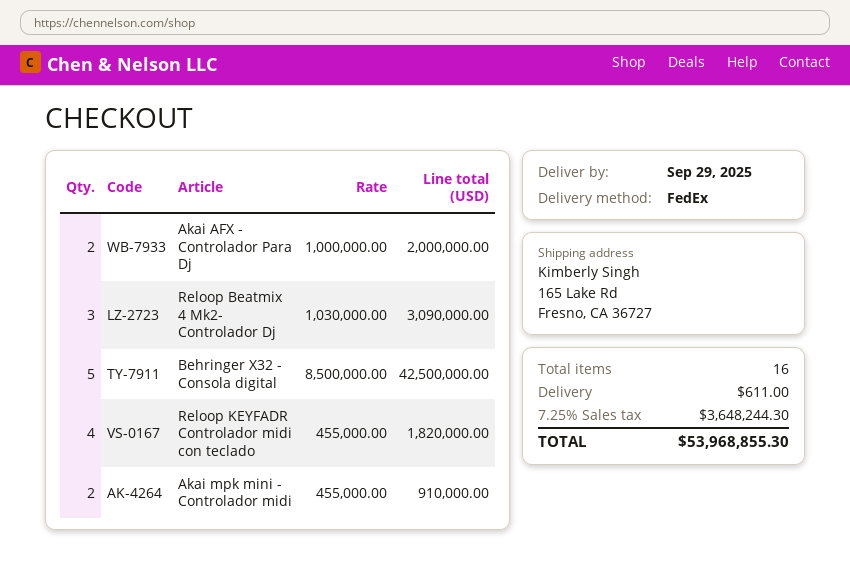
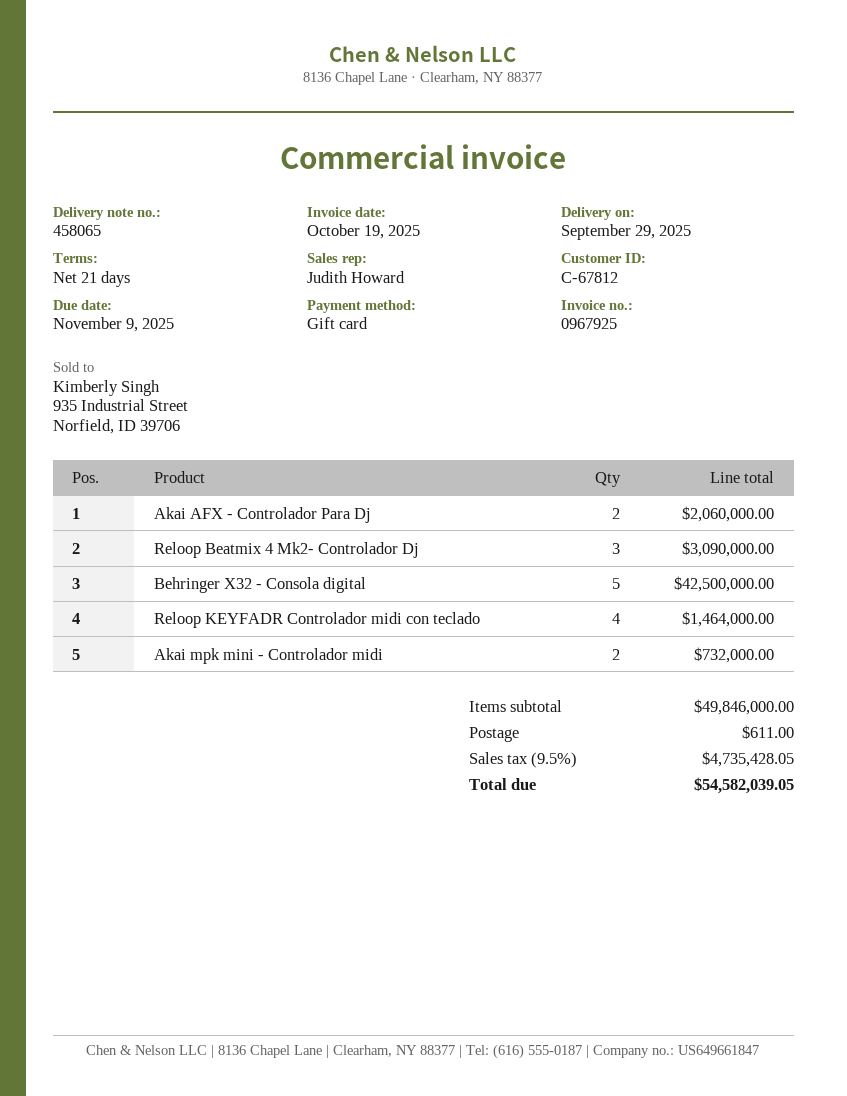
Akai AFX - Controlador Para Dj: 2 for 2000000.00 -> 2 for 2060000.00
Reloop KEYFADR Controlador midi con teclado: 4 for 1820000.00 -> 4 for 1464000.00
Akai mpk mini - Controlador midi: 2 for 910000.00 -> 2 for 732000.00
tax: 7.25% = 3648244.30 -> 9.5% = 4735428.05
total: 53968855.30 -> 54582039.05

